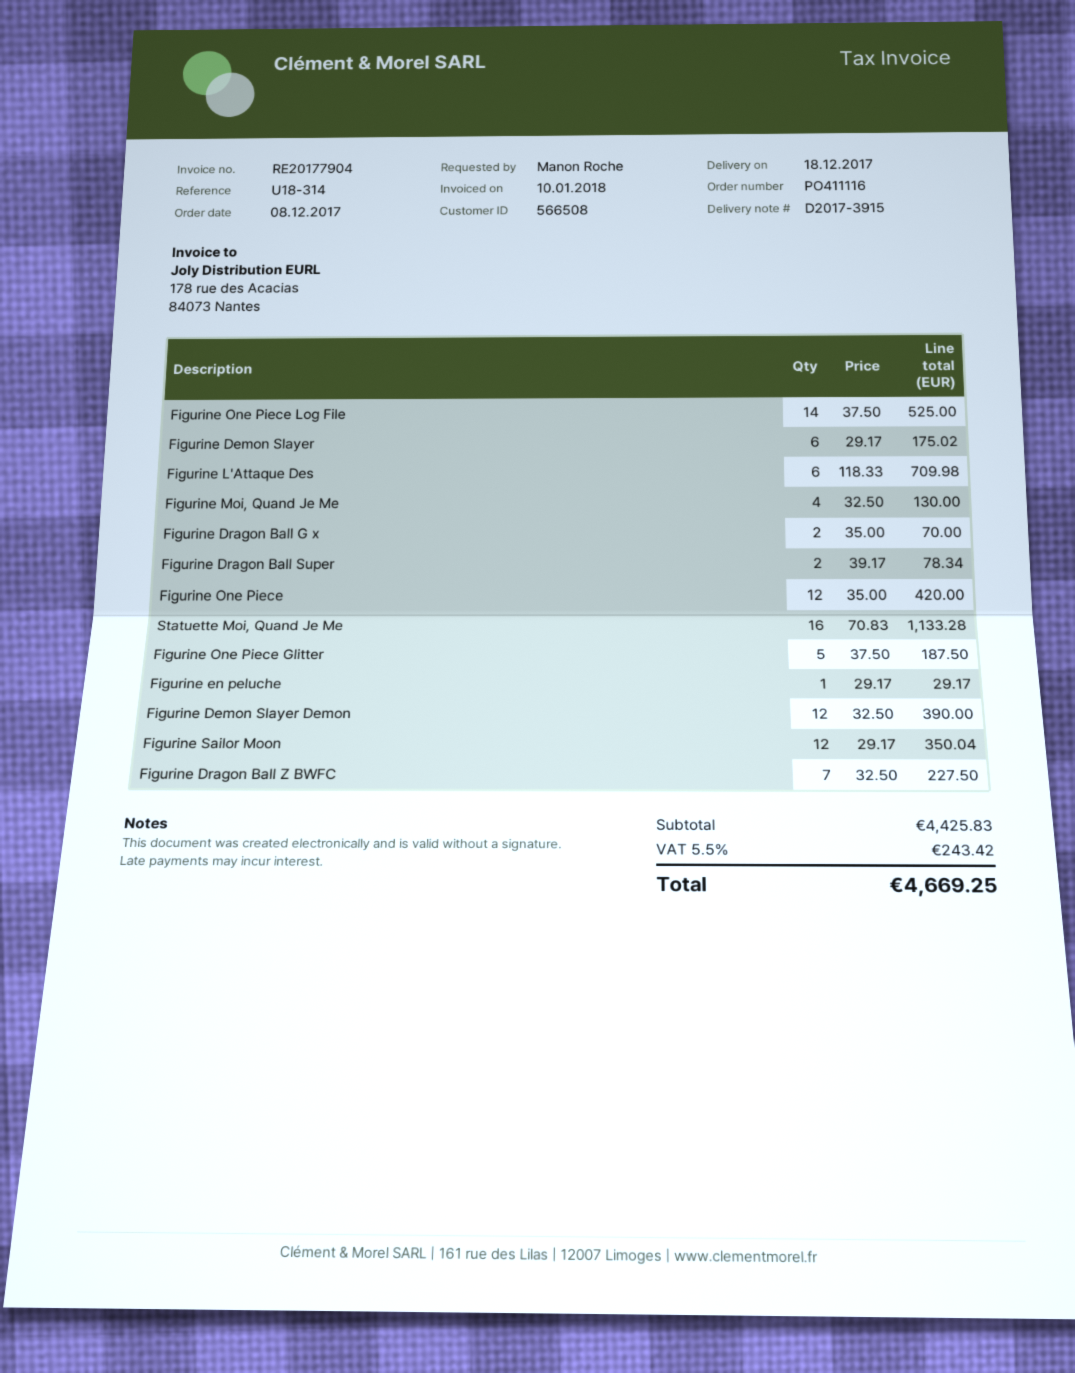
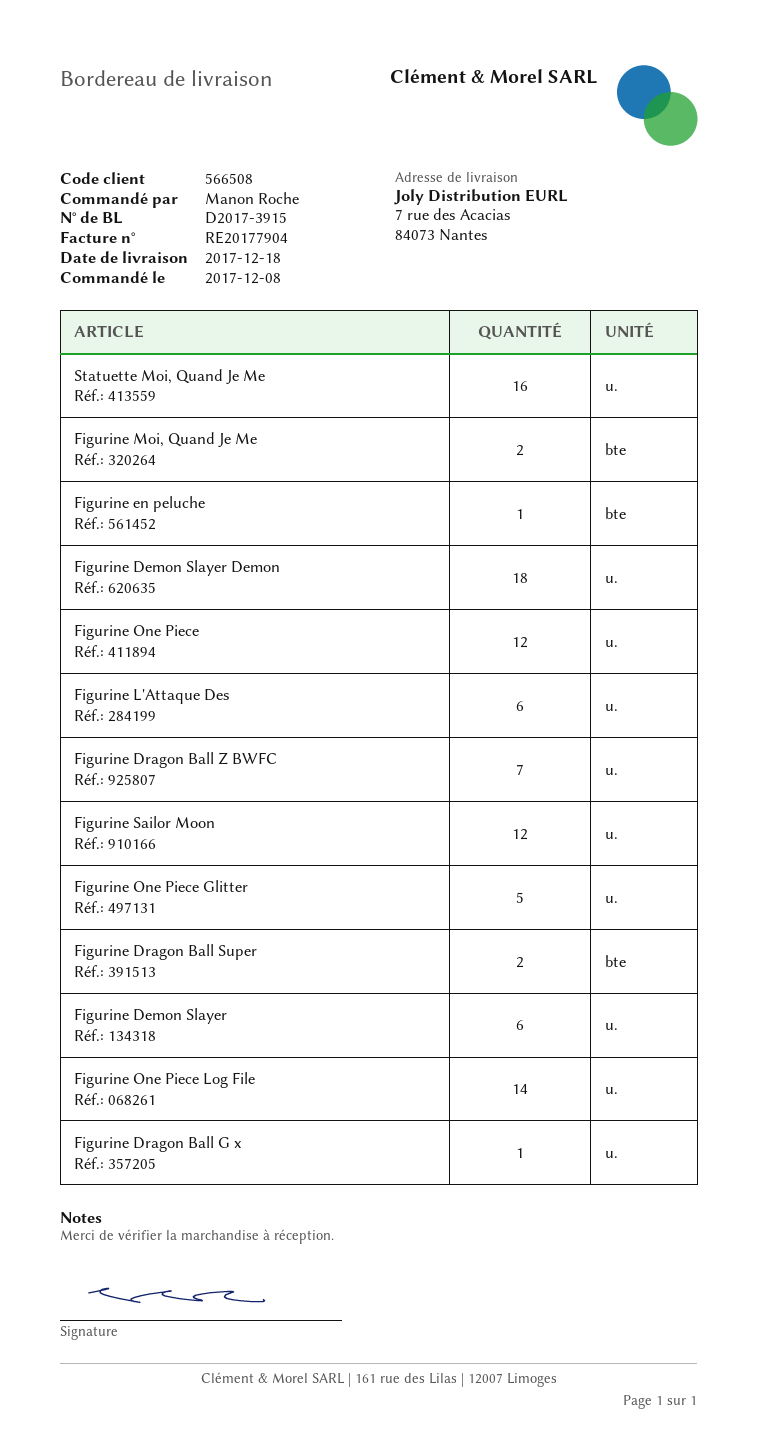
Figurine Moi, Quand Je Me: 4 -> 2
Figurine Dragon Ball G x: 2 -> 1
Figurine Demon Slayer Demon: 12 -> 18

